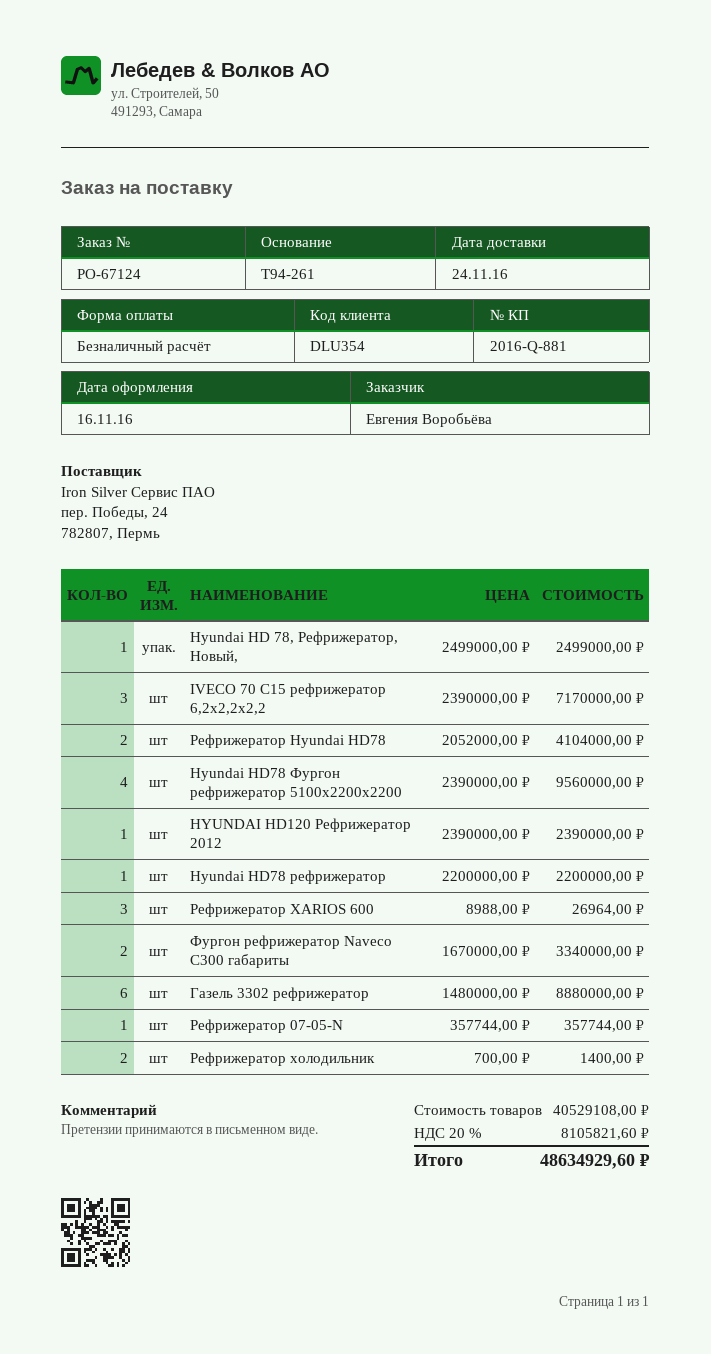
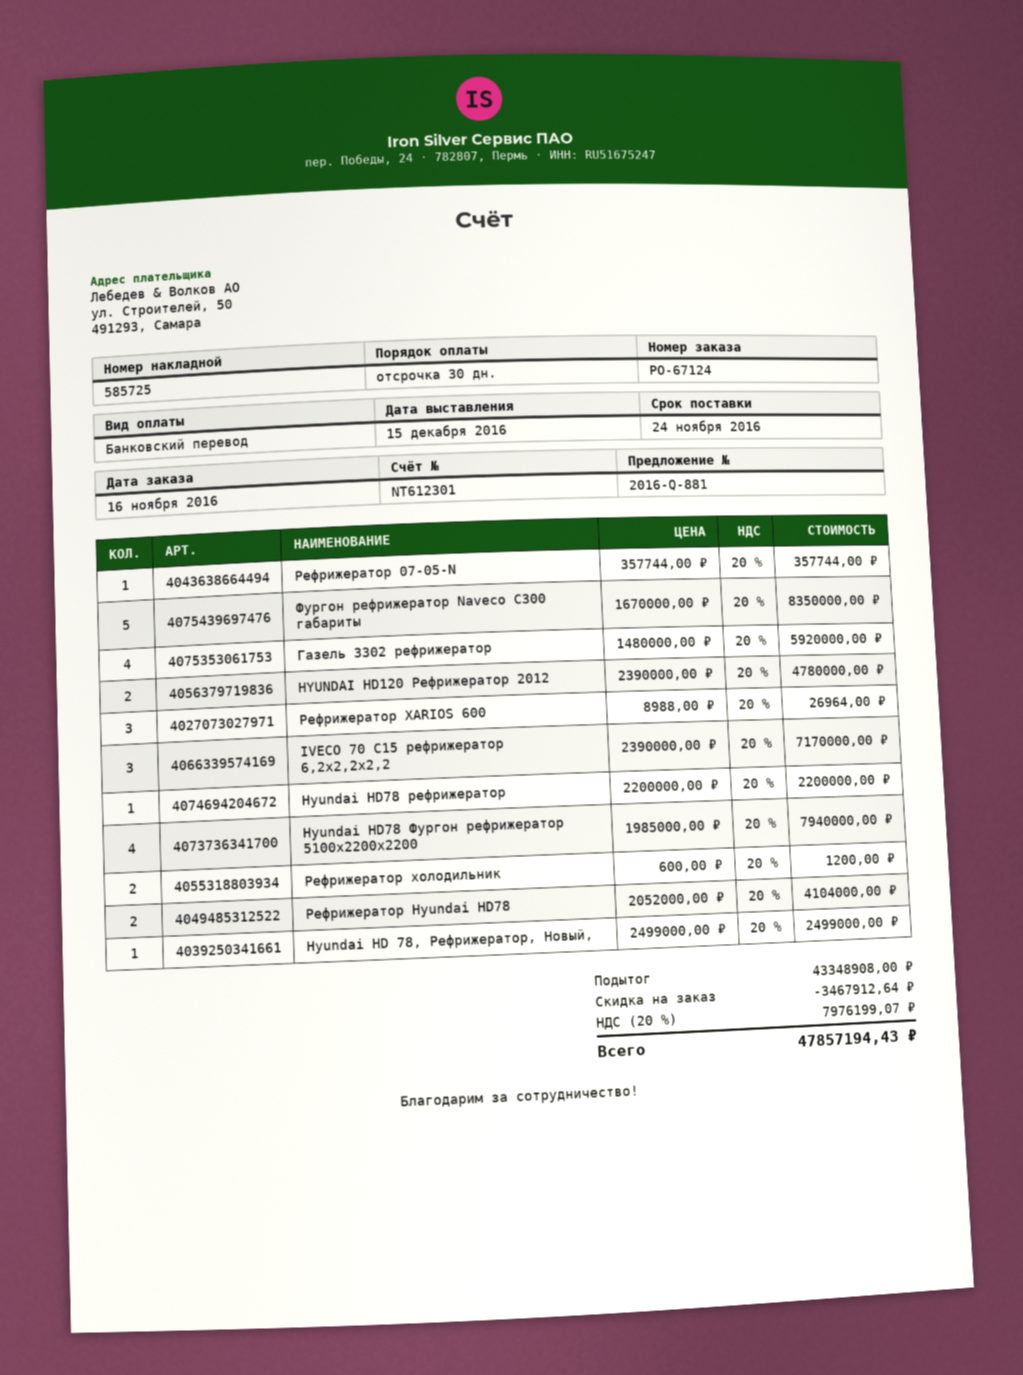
Hyundai HD78 Фургон рефрижератор 5100х2200х2200: 4 x 2390000.00 = 9560000.00 -> 4 x 1985000.00 = 7940000.00
HYUNDAI HD120 Рефрижератор 2012: 1 x 2390000.00 = 2390000.00 -> 2 x 2390000.00 = 4780000.00
Фургон рефрижератор Naveco C300 габариты: 2 x 1670000.00 = 3340000.00 -> 5 x 1670000.00 = 8350000.00
Газель 3302 рефрижератор: 6 x 1480000.00 = 8880000.00 -> 4 x 1480000.00 = 5920000.00
Рефрижератор холодильник: 2 x 700.00 = 1400.00 -> 2 x 600.00 = 1200.00
subtotal: 40529108.00 -> 43348908.00
discount: none -> 3467912.64
tax: 20% = 8105821.60 -> 20% = 7976199.07
total: 48634929.60 -> 47857194.43

